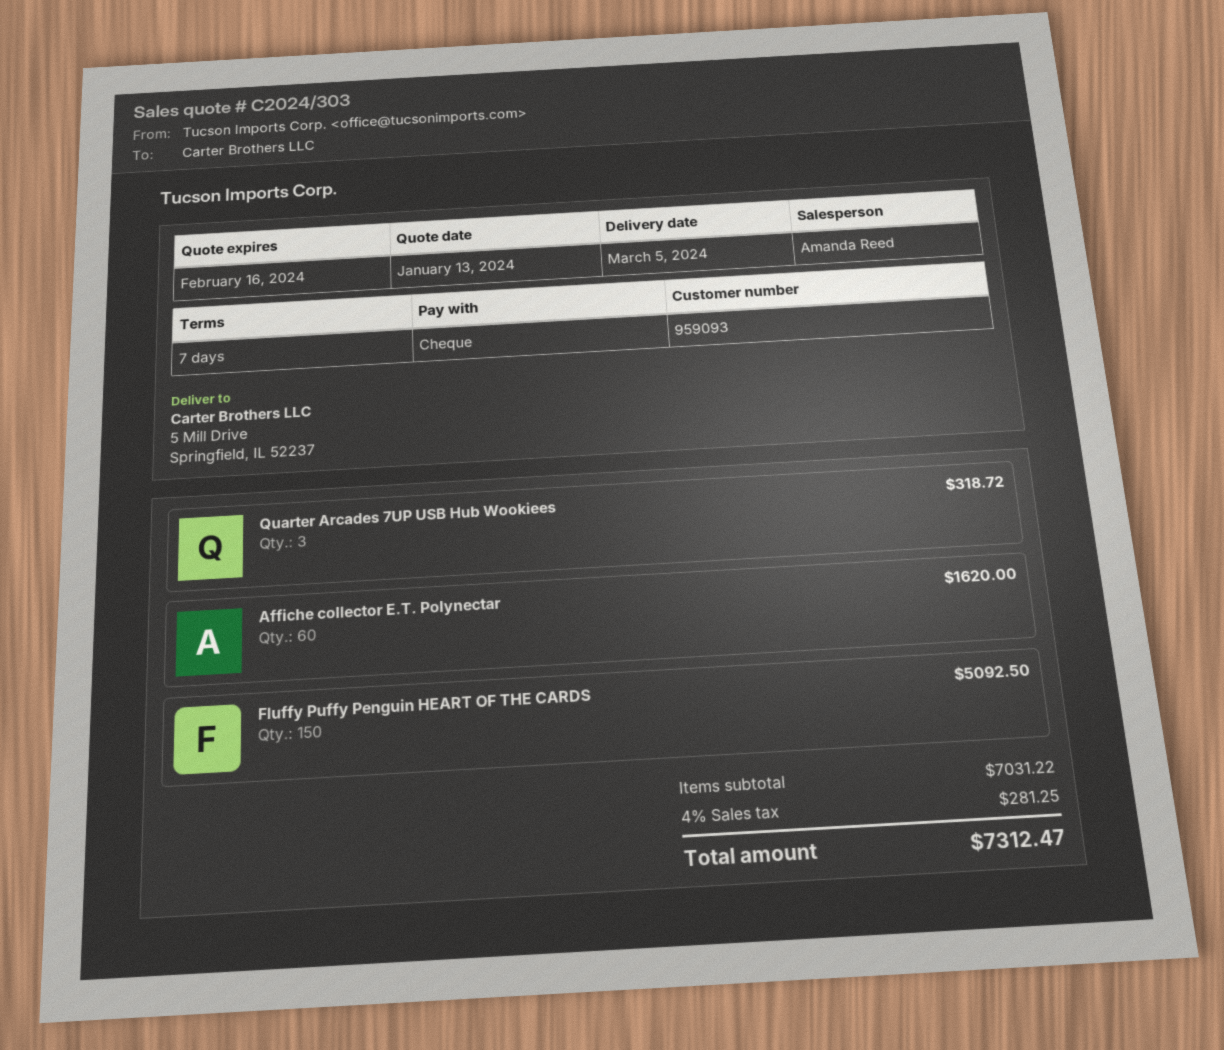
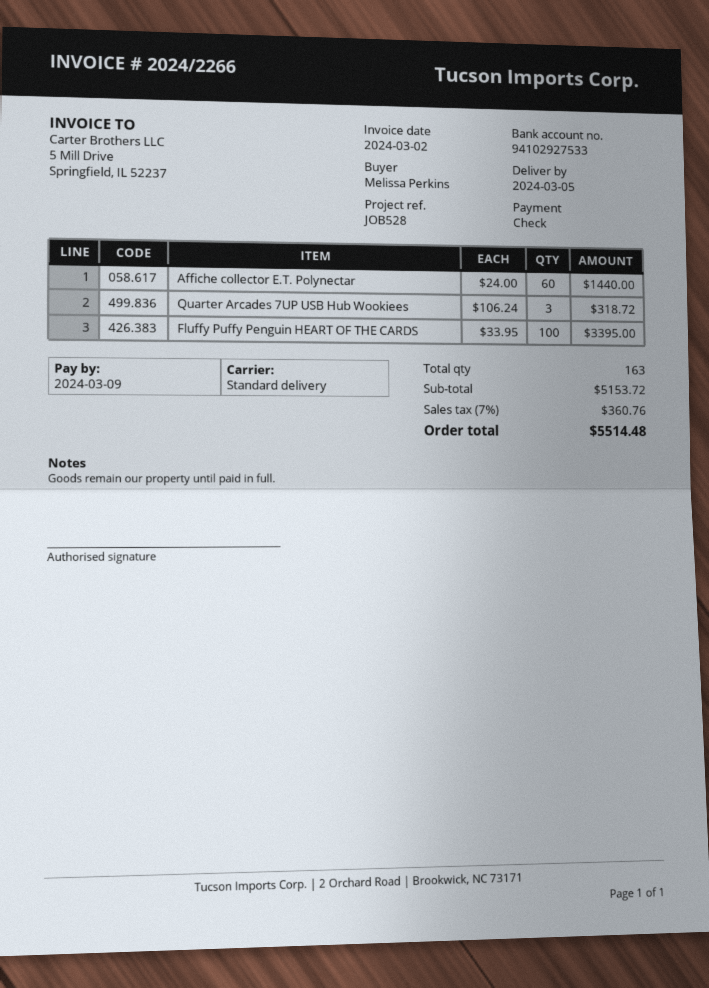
Affiche collector E.T. Polynectar: 60 for 1620.00 -> 60 for 1440.00
Fluffy Puffy Penguin HEART OF THE CARDS: 150 for 5092.50 -> 100 for 3395.00
subtotal: 7031.22 -> 5153.72
tax: 4% = 281.25 -> 7% = 360.76
total: 7312.47 -> 5514.48

